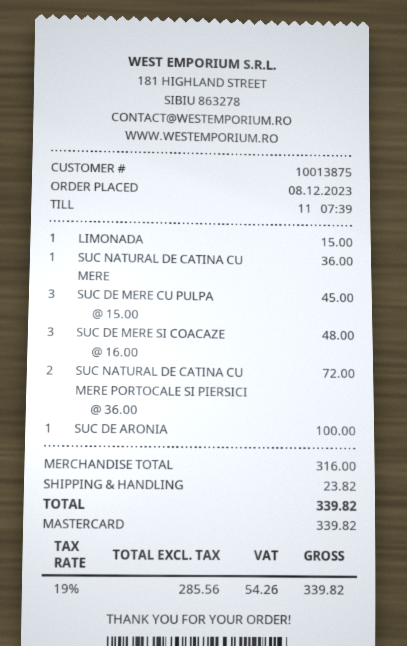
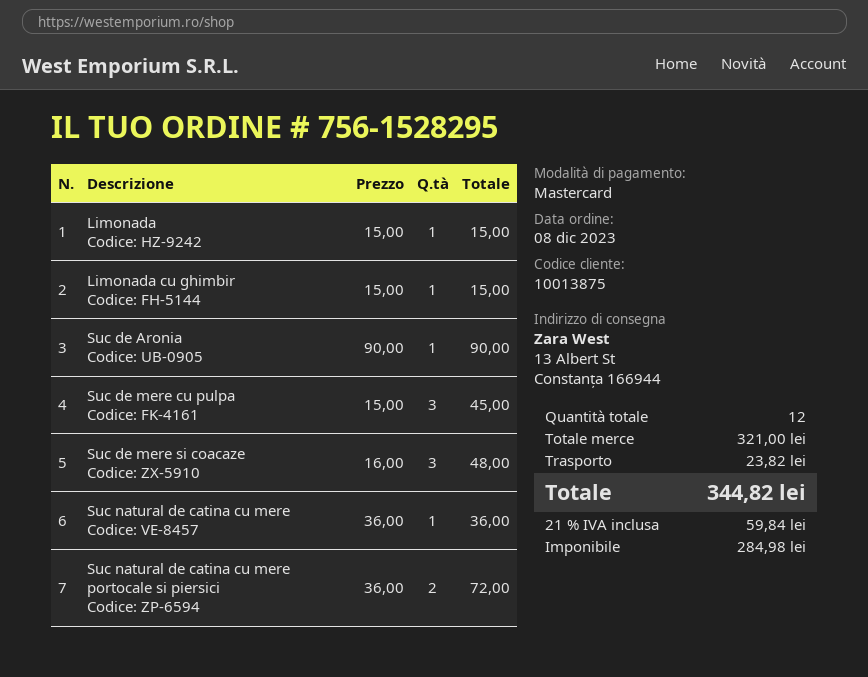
SUC DE ARONIA: 1 x 100.00 = 100.00 -> 1 x 90.00 = 90.00
Limonada cu ghimbir: none -> 1 x 15.00 = 15.00
subtotal: 316.00 -> 321.00
net: 285.56 -> 284.98
tax: 19% = 54.26 -> 21% = 59.84
total: 339.82 -> 344.82

